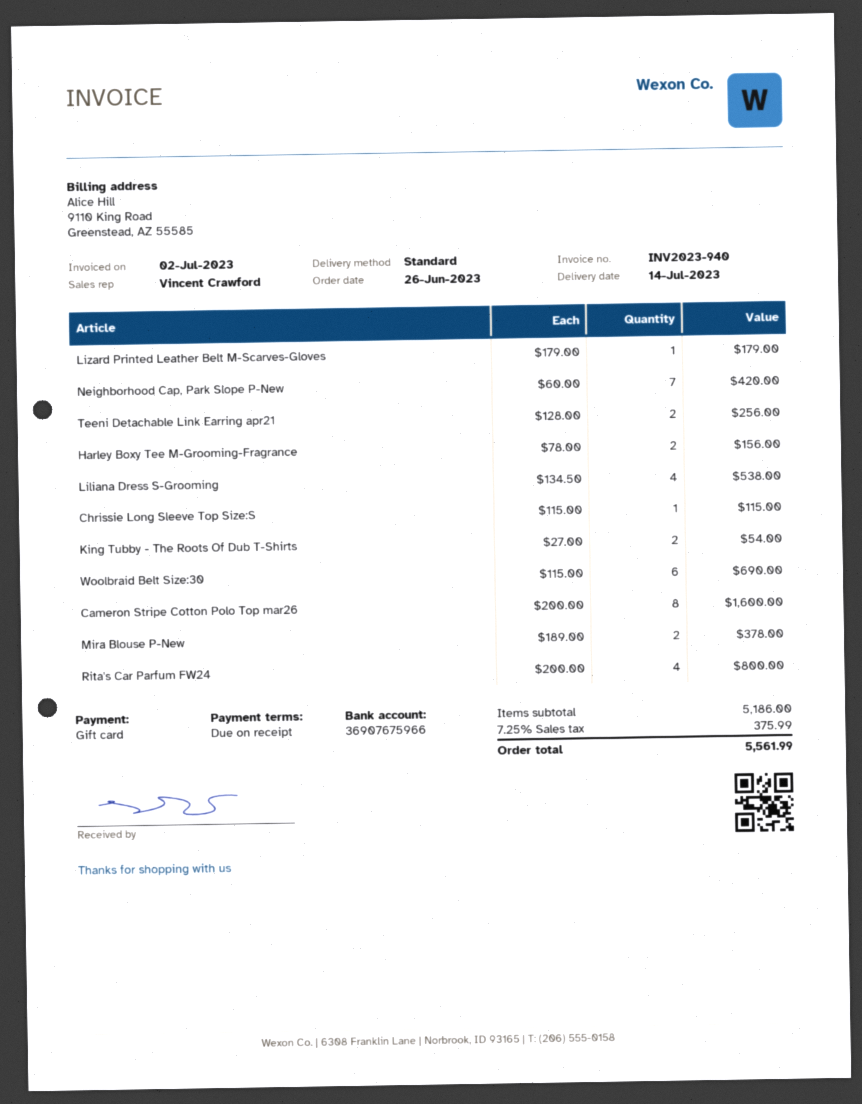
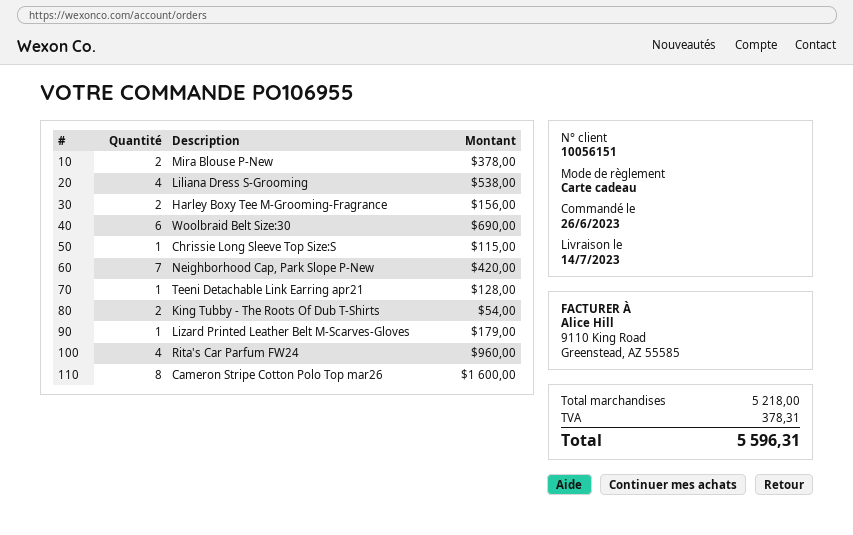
Teeni Detachable Link Earring apr21: 2 for 256.00 -> 1 for 128.00
Rita's Car Parfum FW24: 4 for 800.00 -> 4 for 960.00
subtotal: 5186.00 -> 5218.00
tax: 375.99 -> 378.31
total: 5561.99 -> 5596.31

